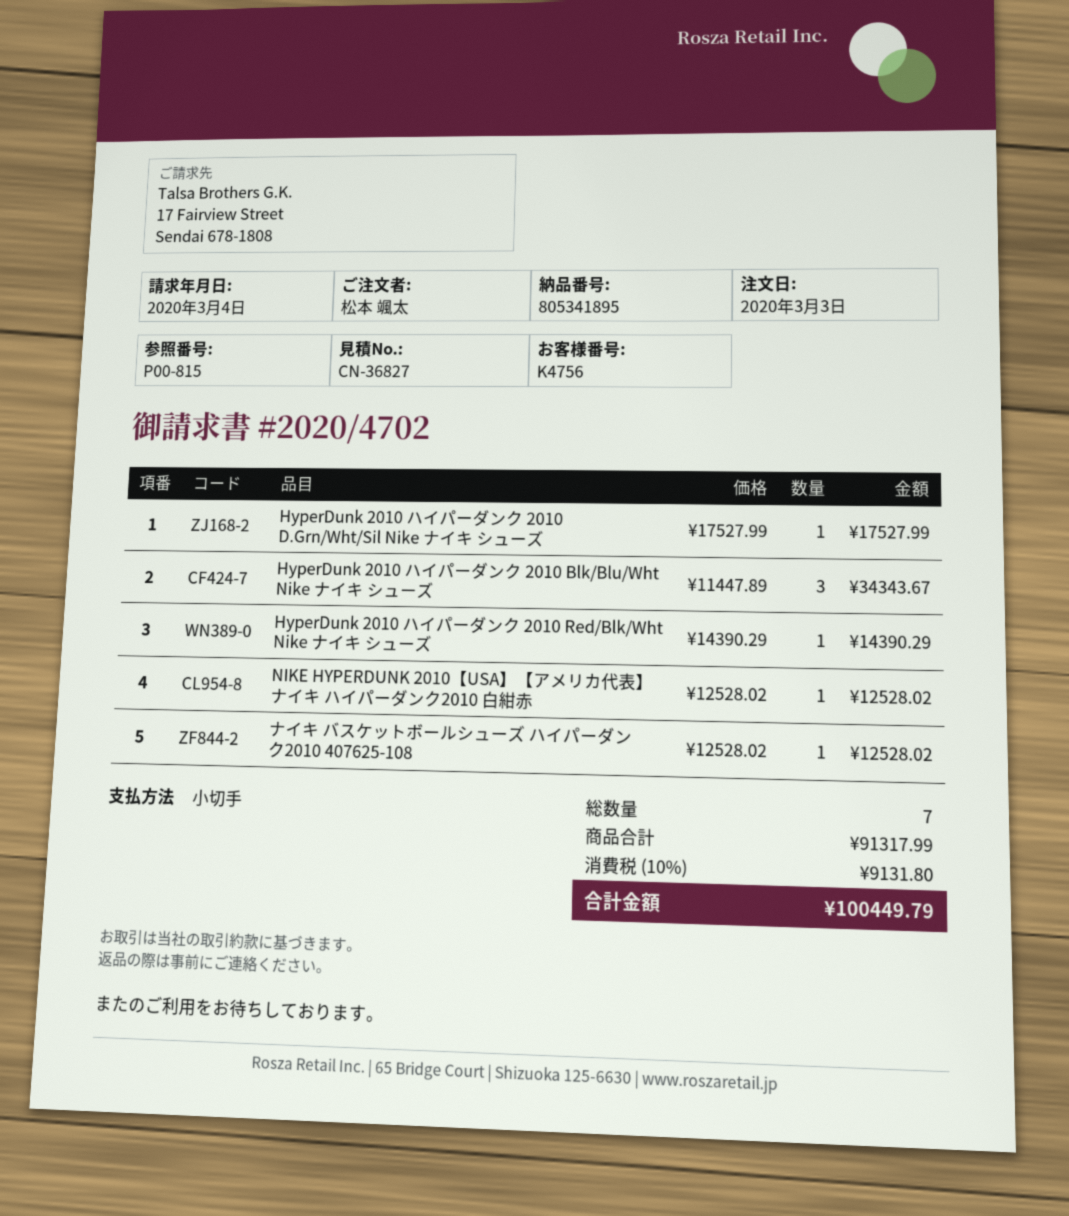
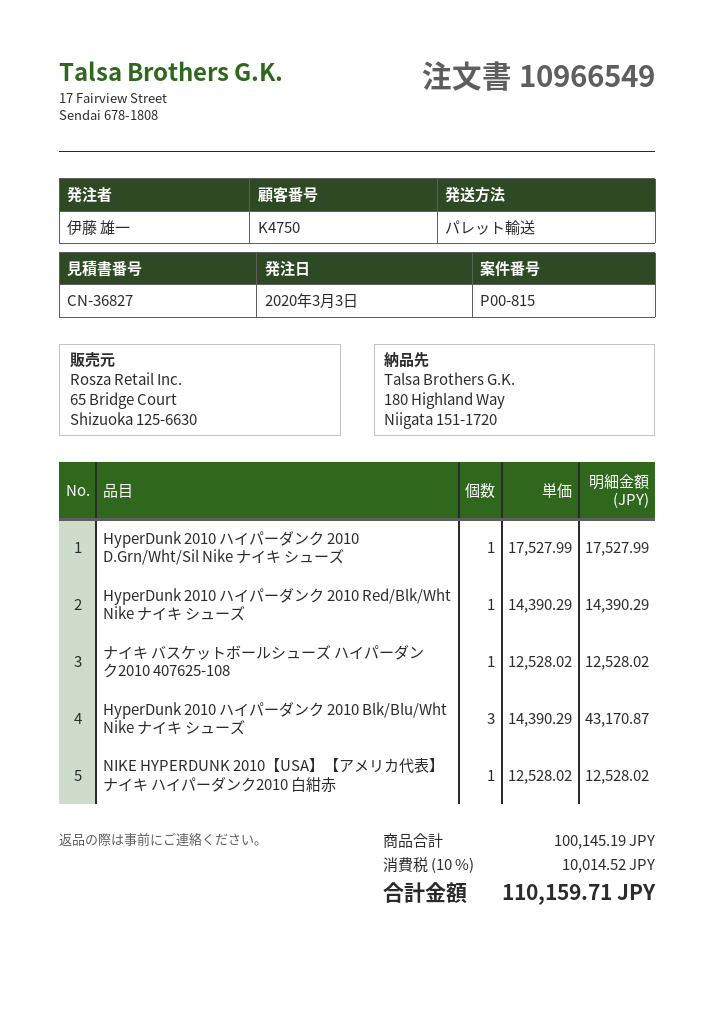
customer number: K4756 -> K4750
ordered by: 松本 颯太 -> 伊藤 雄一
HyperDunk 2010 ハイパーダンク 2010 Blk/Blu/Wht Nike ナイキ シューズ: 3 x 11447.89 = 34343.67 -> 3 x 14390.29 = 43170.87
subtotal: 91317.99 -> 100145.19
tax: 10% = 9131.80 -> 10% = 10014.52
total: 100449.79 -> 110159.71

